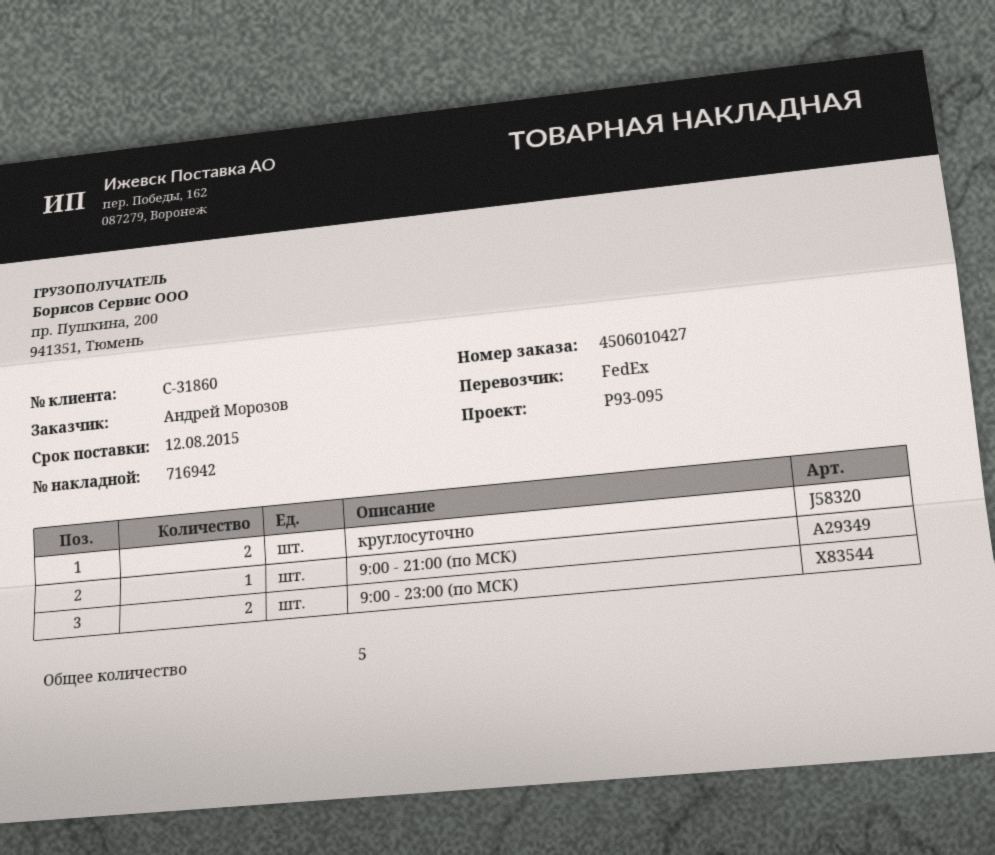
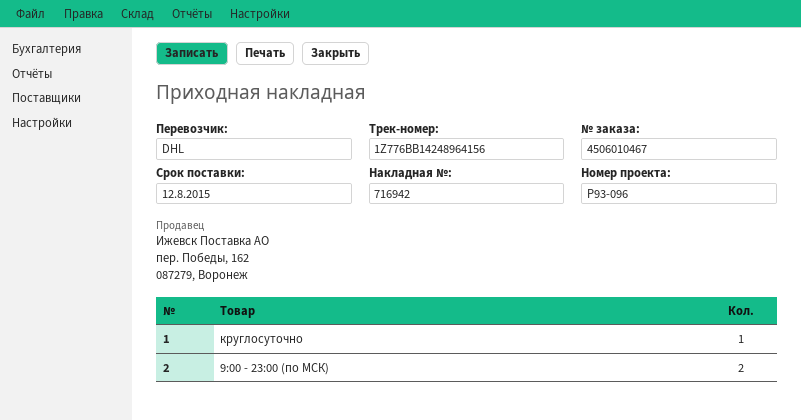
order number: 4506010427 -> 4506010467
reference: P93-095 -> P93-096
shipping method: FedEx -> DHL
круглосуточно: 2 -> 1
9:00 - 21:00 (по МСК): 1 -> none

